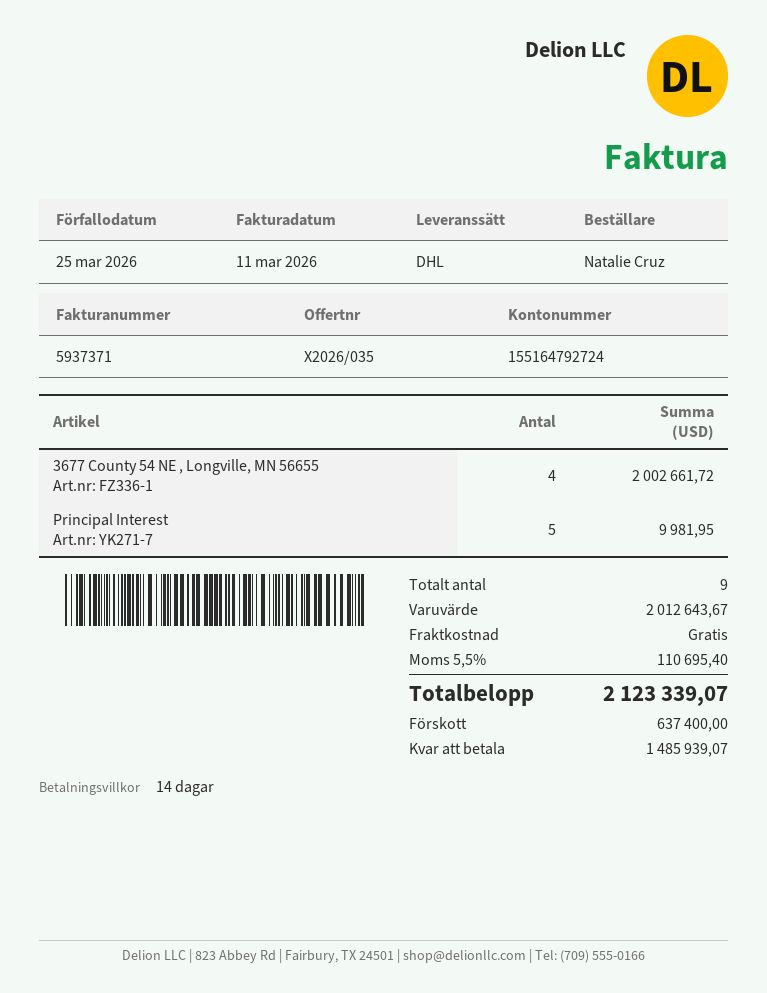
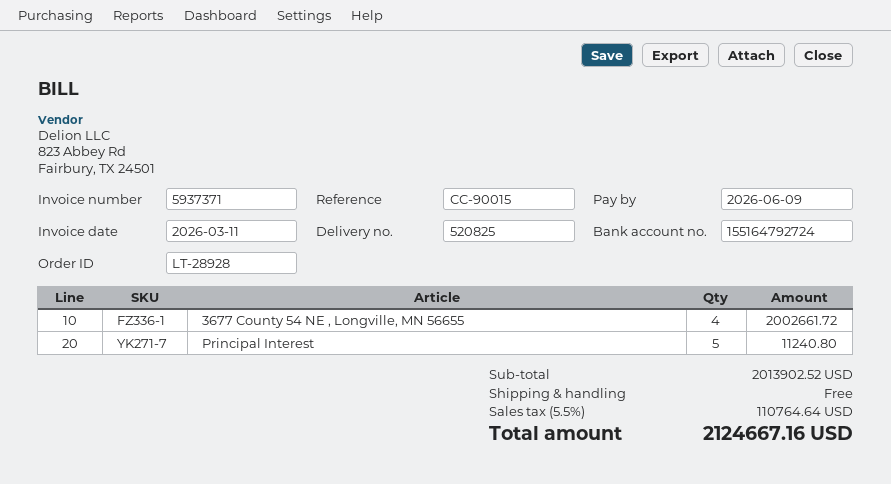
due date: 2026-03-25 -> 2026-06-09
Principal Interest: 5 for 9981.95 -> 5 for 11240.80
subtotal: 2012643.67 -> 2013902.52
tax: 5.5% = 110695.40 -> 5.5% = 110764.64
total: 2123339.07 -> 2124667.16

